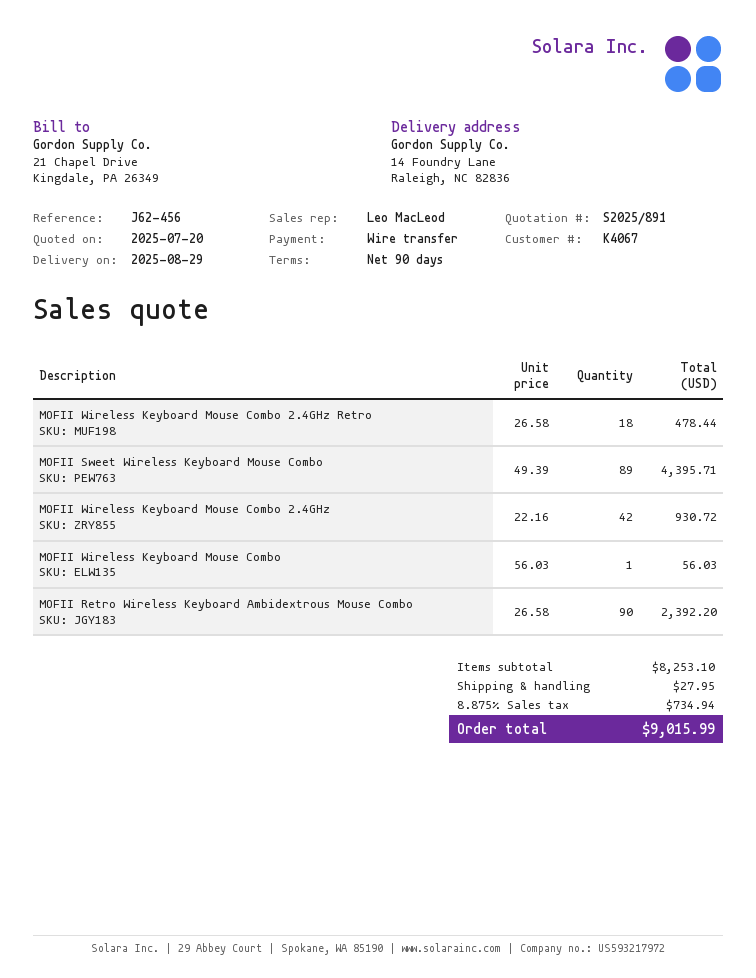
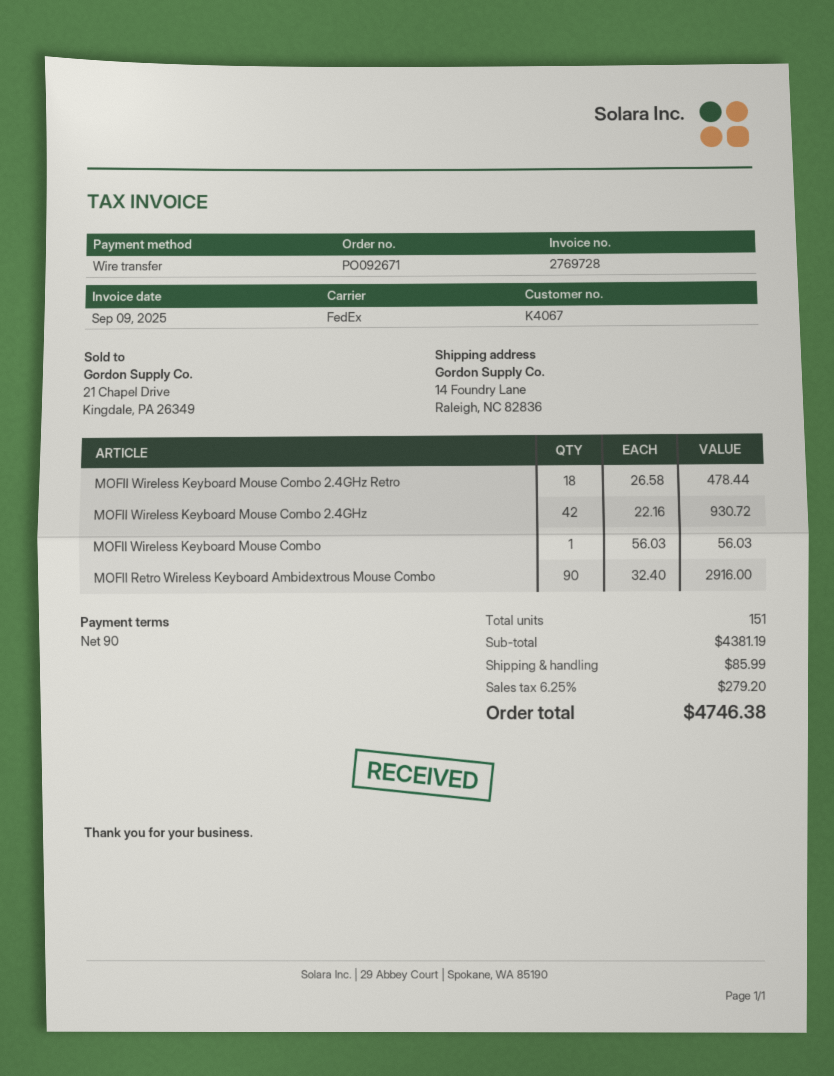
MOFII Sweet Wireless Keyboard Mouse Combo: 89 x 49.39 = 4395.71 -> none
MOFII Retro Wireless Keyboard Ambidextrous Mouse Combo: 90 x 26.58 = 2392.20 -> 90 x 32.40 = 2916.00
subtotal: 8253.10 -> 4381.19
shipping: 27.95 -> 85.99
tax: 8.875% = 734.94 -> 6.25% = 279.20
total: 9015.99 -> 4746.38

